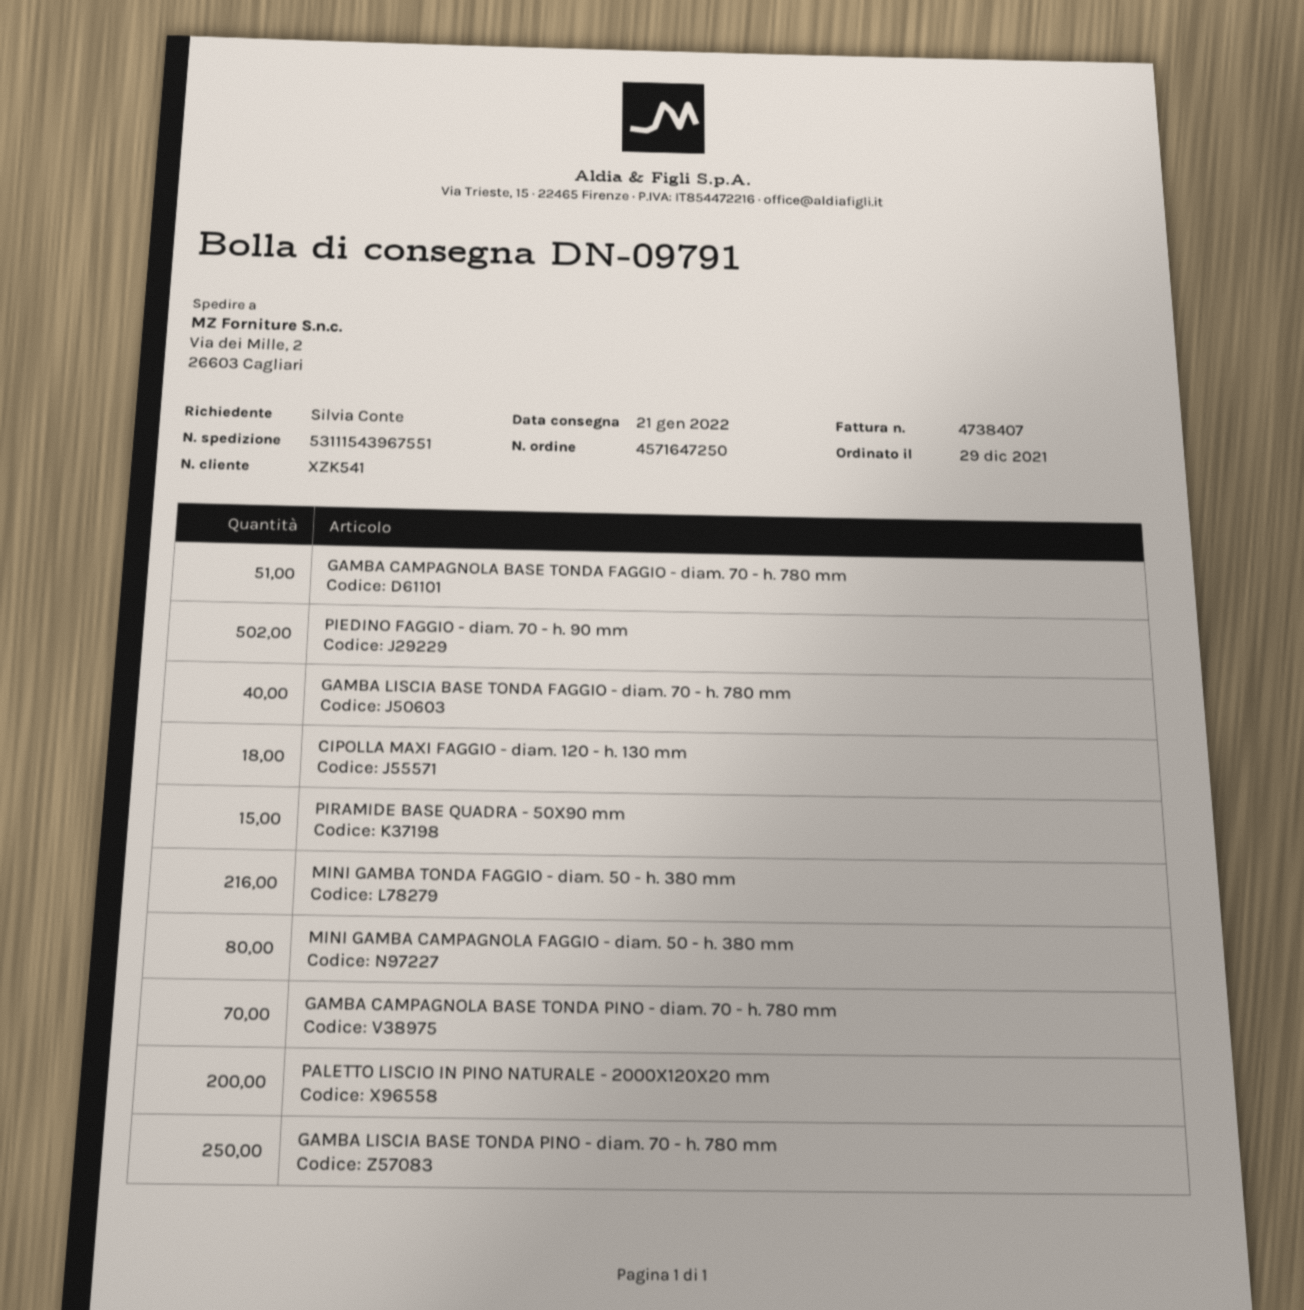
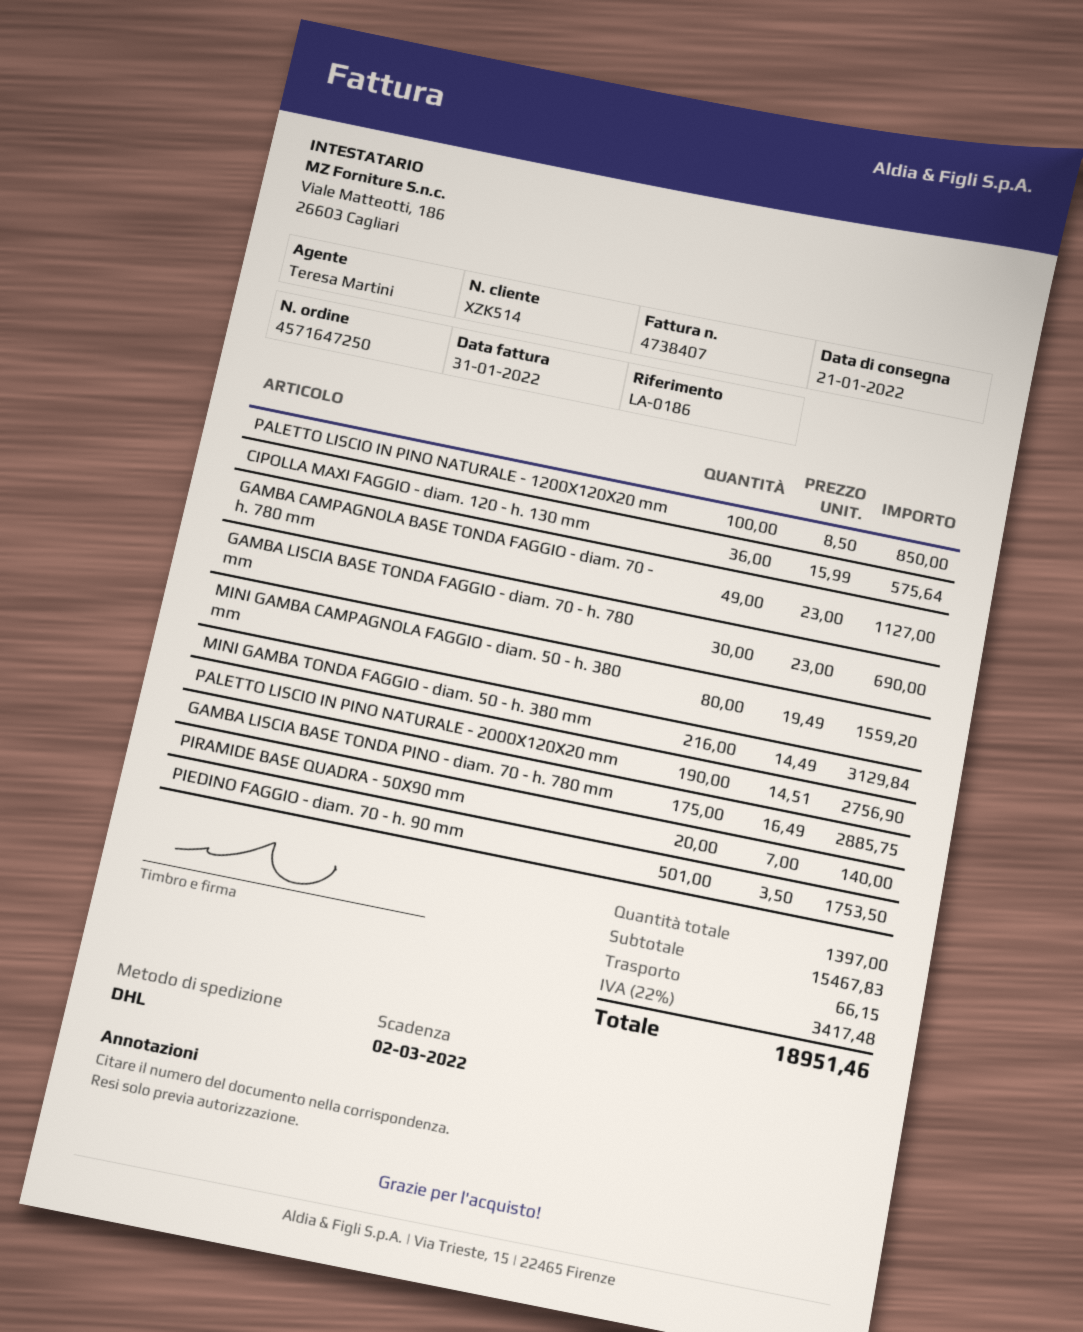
customer number: XZK541 -> XZK514
GAMBA CAMPAGNOLA BASE TONDA FAGGIO - diam. 70 - h. 780 mm: 51 -> 49
PIEDINO FAGGIO - diam. 70 - h. 90 mm: 502 -> 501
GAMBA LISCIA BASE TONDA FAGGIO - diam. 70 - h. 780 mm: 40 -> 30
CIPOLLA MAXI FAGGIO - diam. 120 - h. 130 mm: 18 -> 36
PIRAMIDE BASE QUADRA - 50X90 mm: 15 -> 20
GAMBA CAMPAGNOLA BASE TONDA PINO - diam. 70 - h. 780 mm: 70 -> none
PALETTO LISCIO IN PINO NATURALE - 2000X120X20 mm: 200 -> 190
GAMBA LISCIA BASE TONDA PINO - diam. 70 - h. 780 mm: 250 -> 175
PALETTO LISCIO IN PINO NATURALE - 1200X120X20 mm: none -> 100

